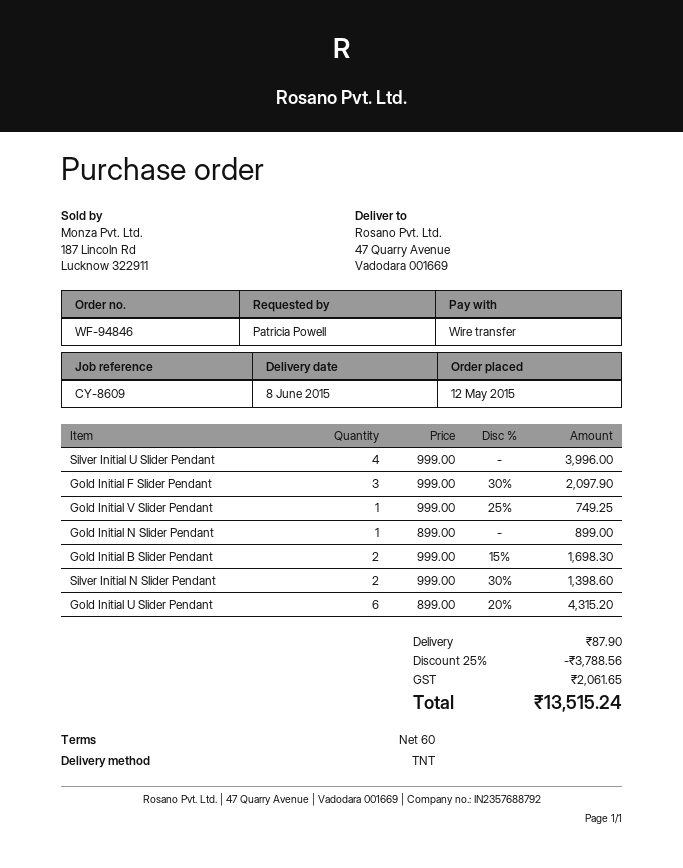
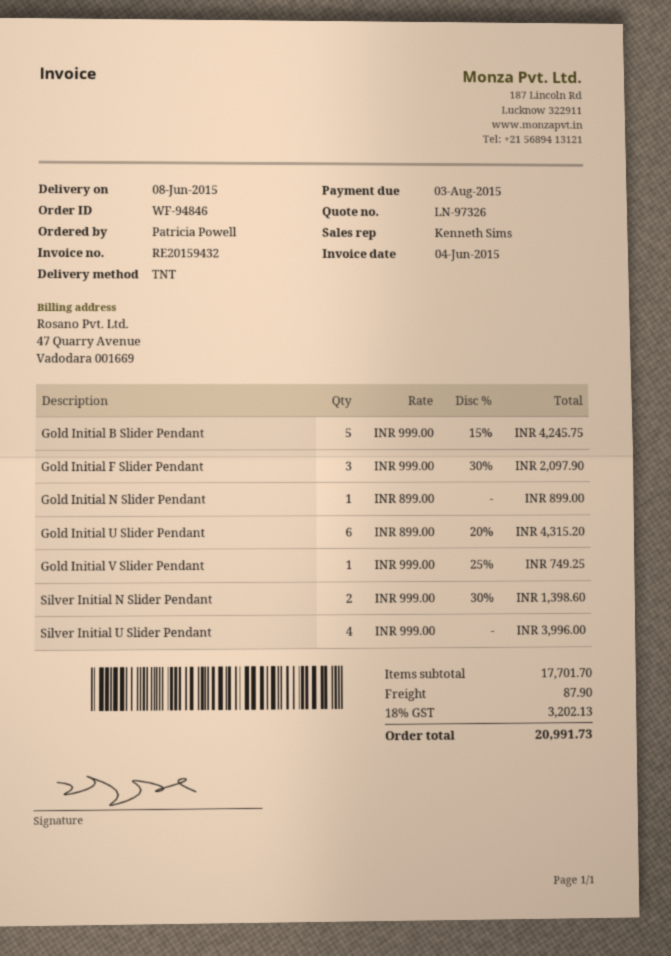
Gold Initial B Slider Pendant: 2 x 999.00 - 15% = 1698.30 -> 5 x 999.00 - 15% = 4245.75
discount: 25% = 3788.56 -> none
tax: 2061.65 -> 3202.13
total: 13515.24 -> 20991.73

